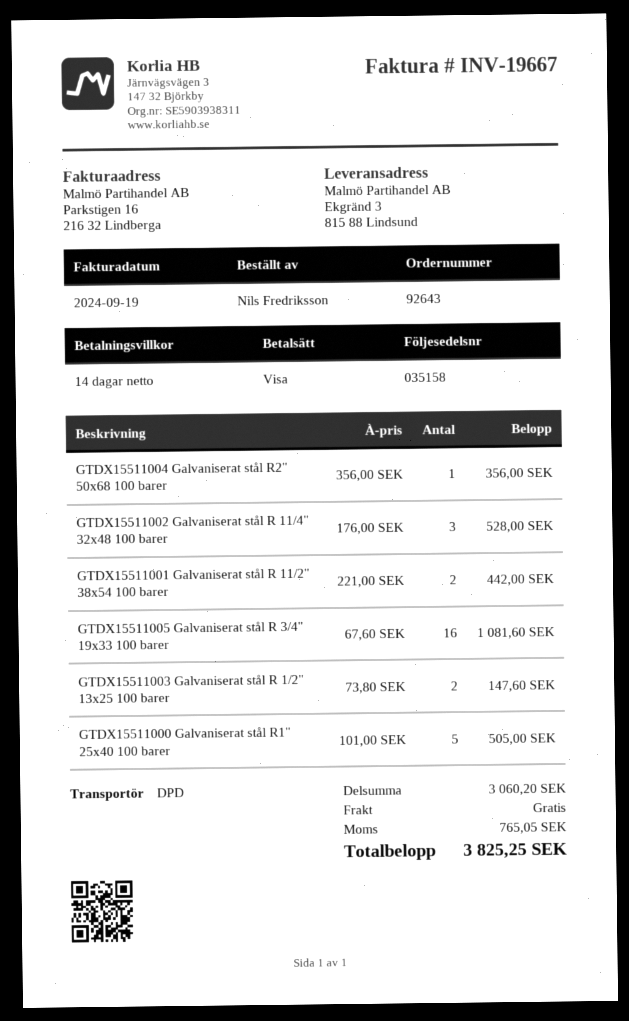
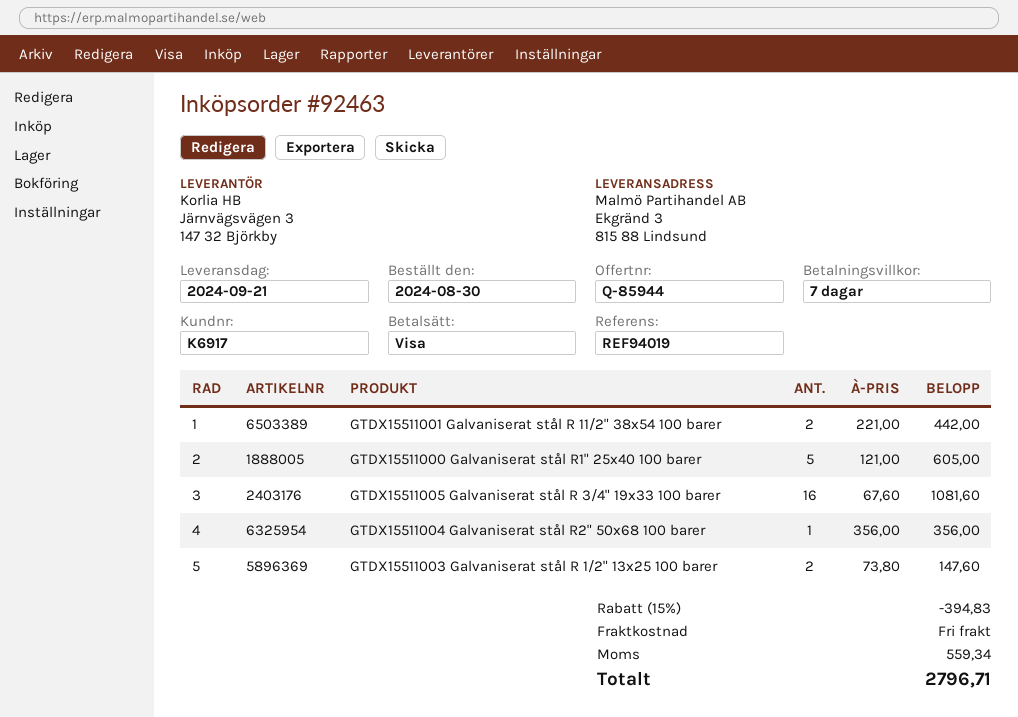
order number: 92643 -> 92463
payment terms: 14 days -> 7 days
GTDX15511002 Galvaniserat stål R 11/4" 32x48 100 barer: 3 x 176.00 = 528.00 -> none
GTDX15511000 Galvaniserat stål R1" 25x40 100 barer: 5 x 101.00 = 505.00 -> 5 x 121.00 = 605.00
discount: none -> 15% = 394.83
tax: 765.05 -> 559.34
total: 3825.25 -> 2796.71

